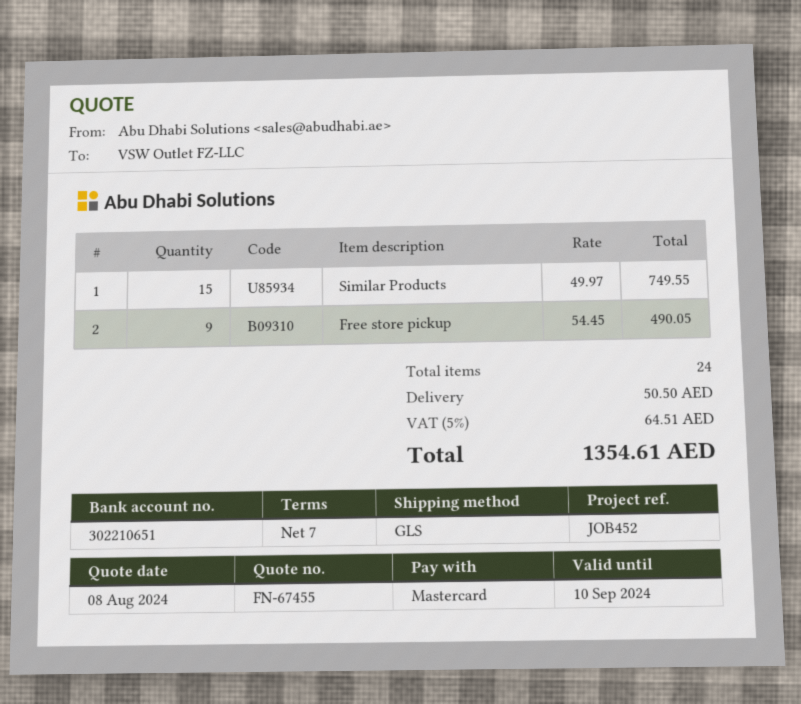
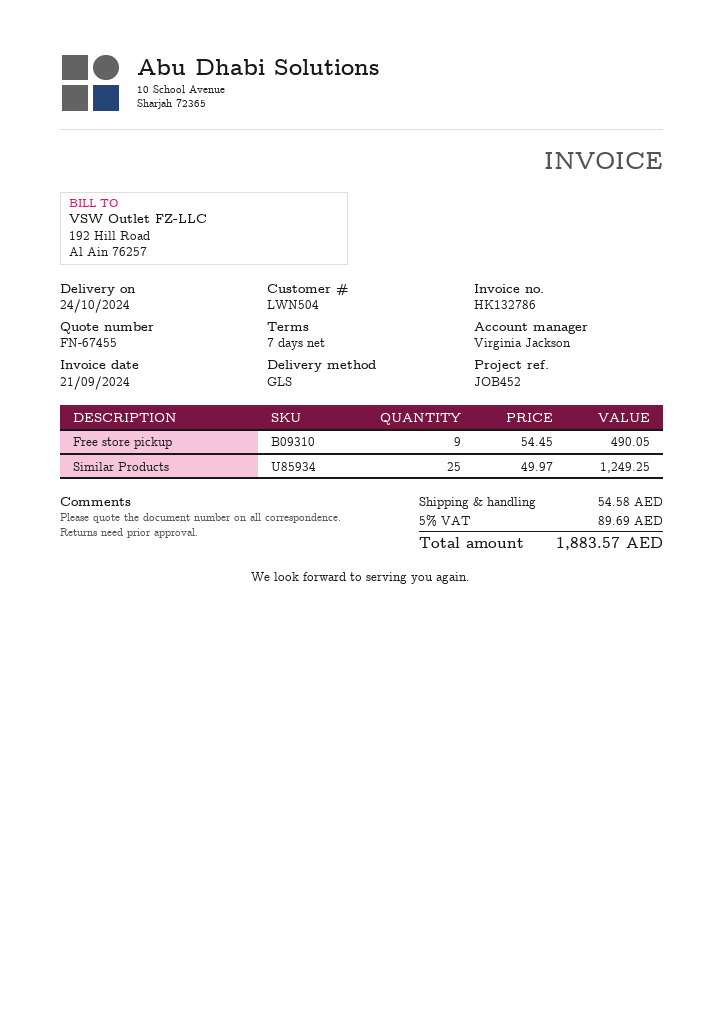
Similar Products: 15 x 49.97 = 749.55 -> 25 x 49.97 = 1249.25
shipping: 50.50 -> 54.58
tax: 5% = 64.51 -> 5% = 89.69
total: 1354.61 -> 1883.57

